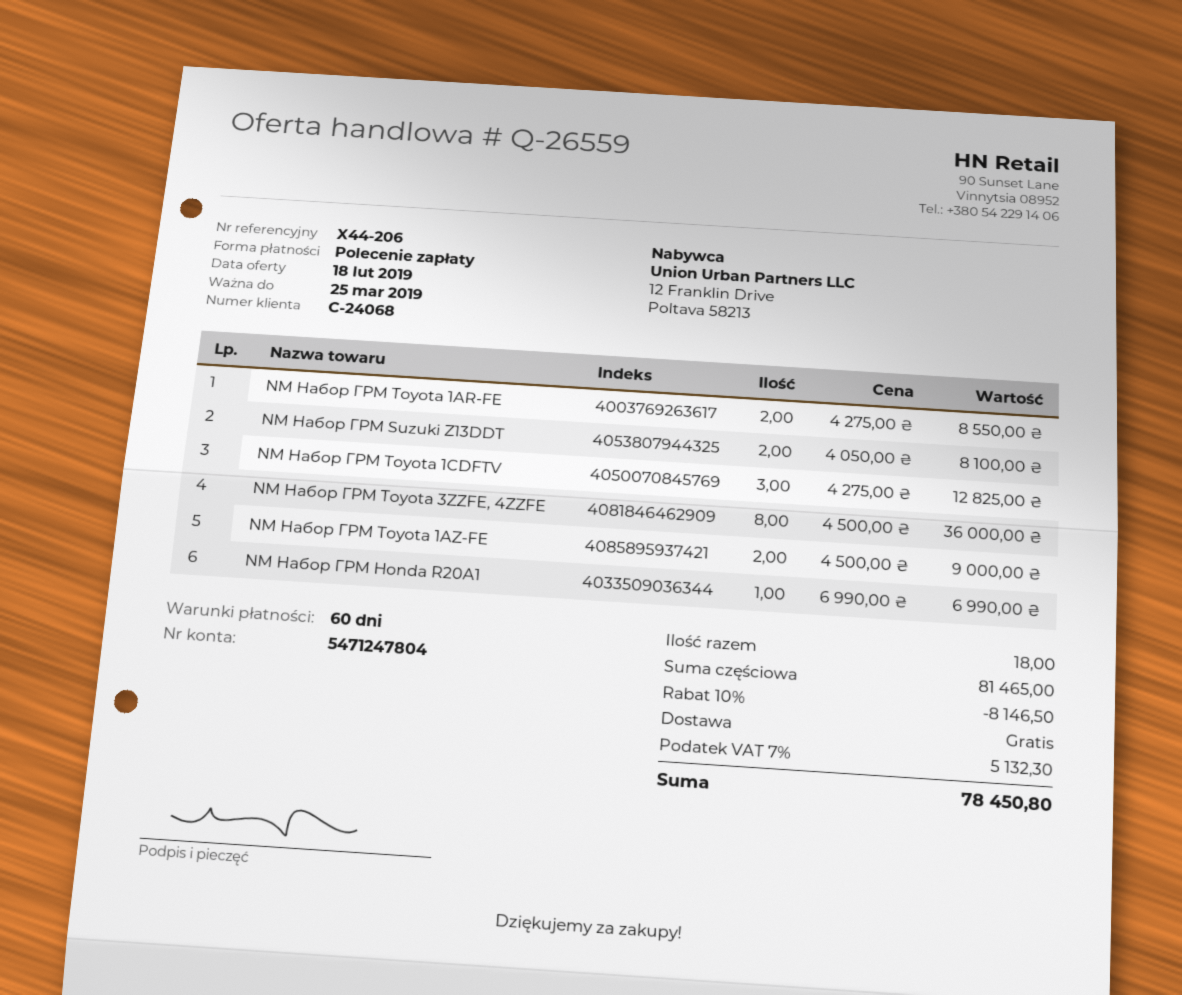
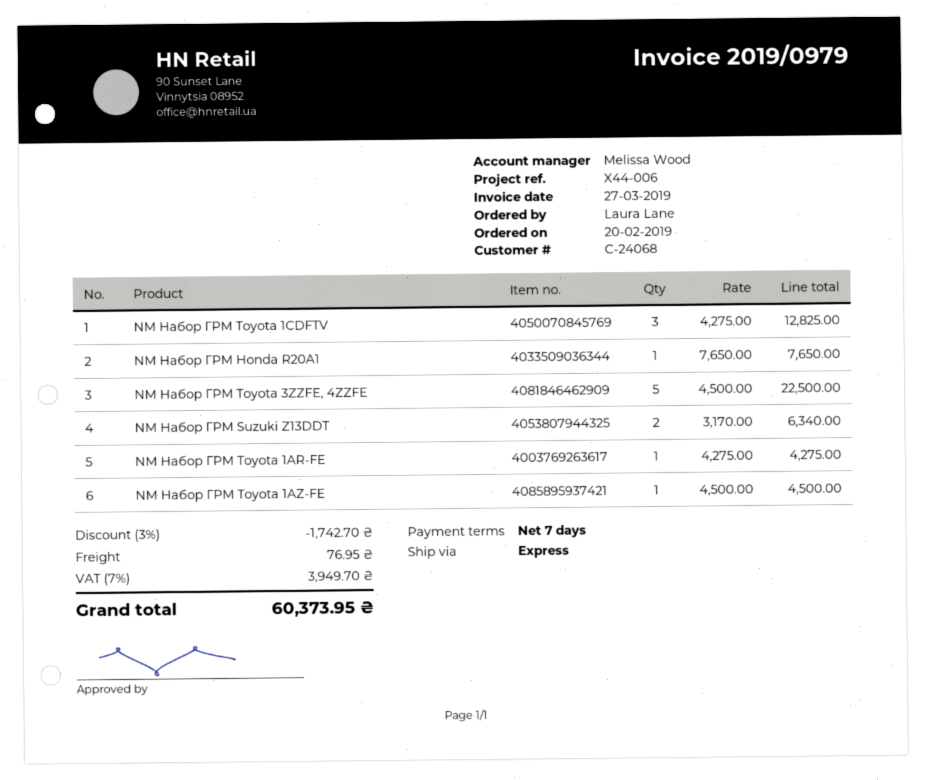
payment terms: 60 days -> 7 days
reference: X44-206 -> X44-006
NM Набор ГРМ Toyota 1AR-FE: 2 x 4275.00 = 8550.00 -> 1 x 4275.00 = 4275.00
NM Набор ГРМ Suzuki Z13DDT: 2 x 4050.00 = 8100.00 -> 2 x 3170.00 = 6340.00
NM Набор ГРМ Toyota 3ZZFE, 4ZZFE: 8 x 4500.00 = 36000.00 -> 5 x 4500.00 = 22500.00
NM Набор ГРМ Toyota 1AZ-FE: 2 x 4500.00 = 9000.00 -> 1 x 4500.00 = 4500.00
NM Набор ГРМ Honda R20A1: 1 x 6990.00 = 6990.00 -> 1 x 7650.00 = 7650.00
discount: 10% = 8146.50 -> 3% = 1742.70
shipping: 0.00 -> 76.95
tax: 7% = 5132.30 -> 7% = 3949.70
total: 78450.80 -> 60373.95

